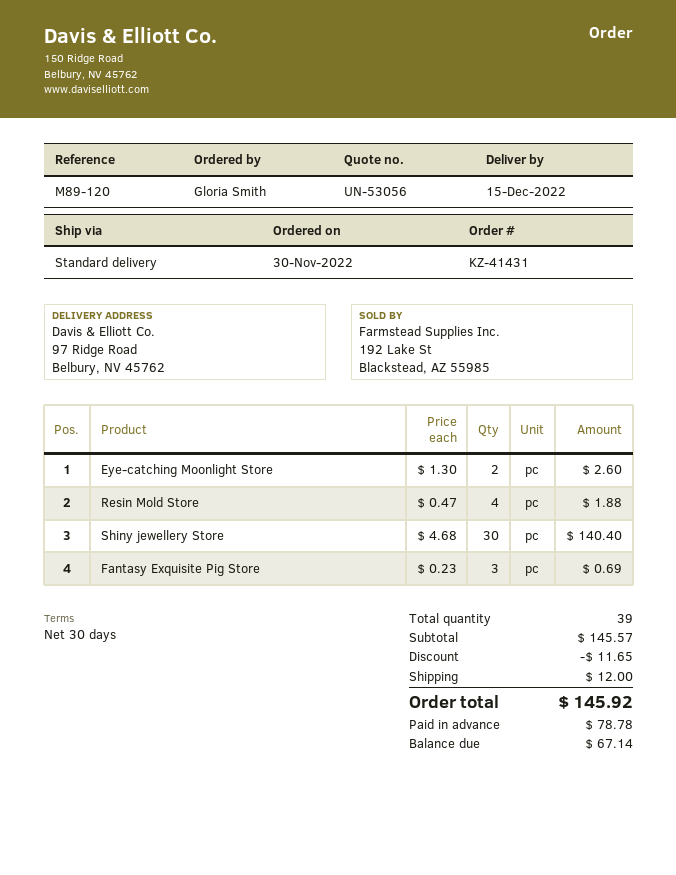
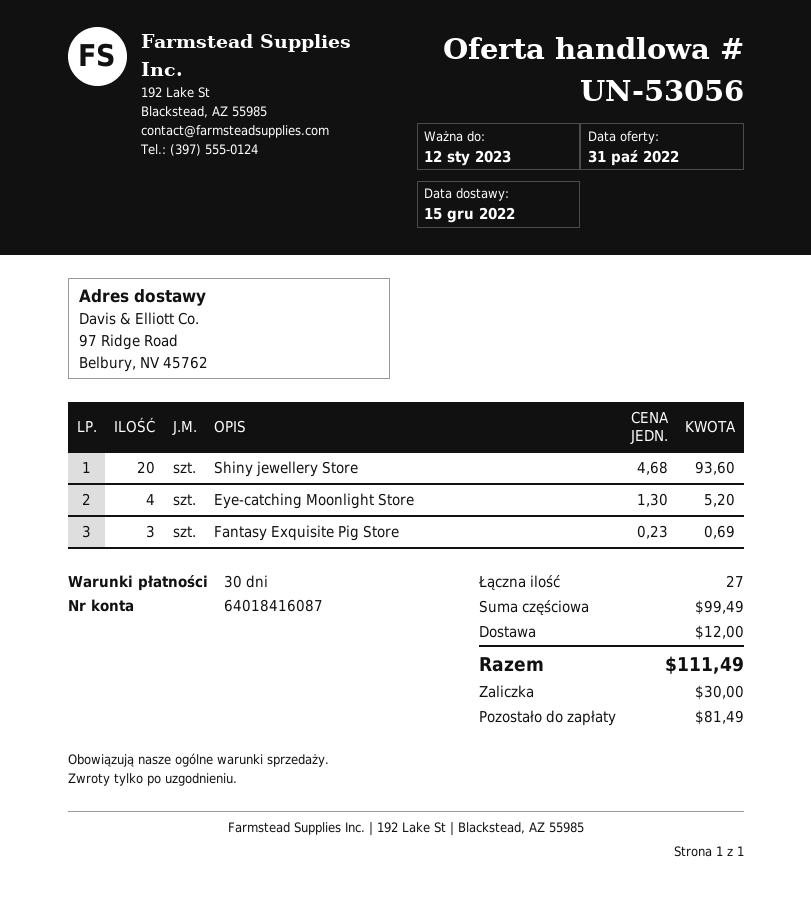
Eye-catching Moonlight Store: 2 x 1.30 = 2.60 -> 4 x 1.30 = 5.20
Resin Mold Store: 4 x 0.47 = 1.88 -> none
Shiny jewellery Store: 30 x 4.68 = 140.40 -> 20 x 4.68 = 93.60
total quantity: 39 -> 27
subtotal: 145.57 -> 99.49
discount: 11.65 -> none
total: 145.92 -> 111.49
deposit: 78.78 -> 30.00
balance: 67.14 -> 81.49

